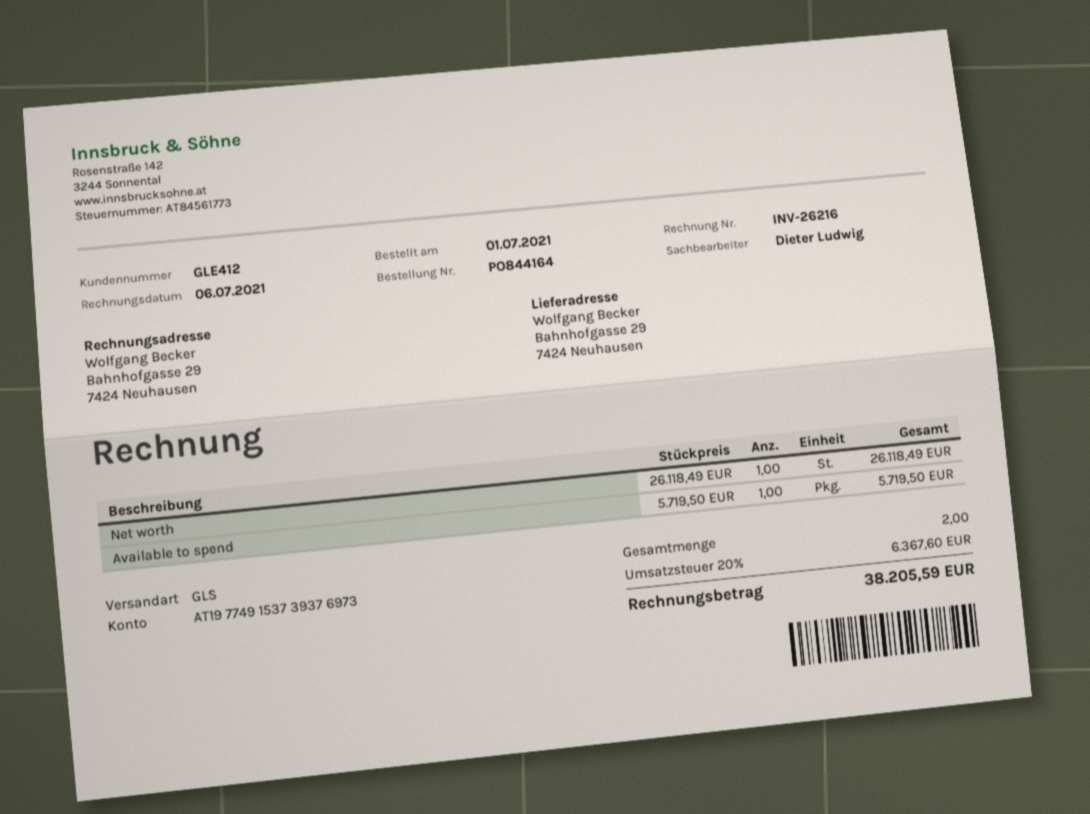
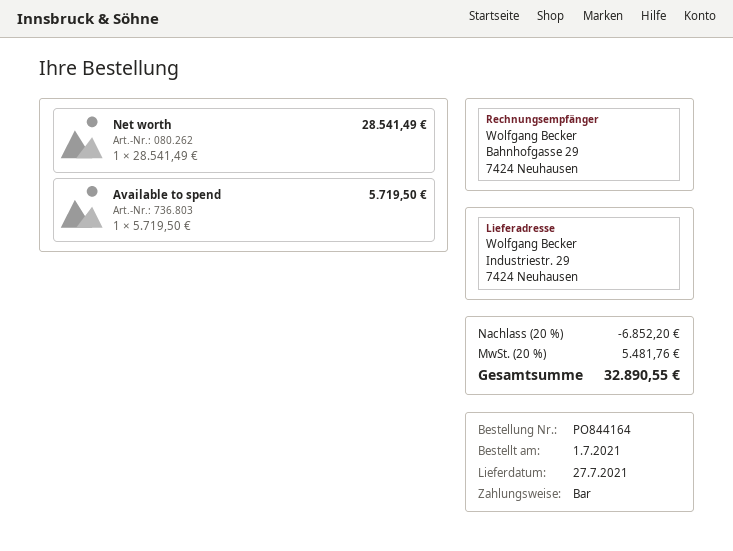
ship to: Bahnhofgasse 29, 7424 Neuhausen -> Industriestr. 29, 7424 Neuhausen
Net worth: 1 x 26118.49 = 26118.49 -> 1 x 28541.49 = 28541.49
discount: none -> 20% = 6852.20
tax: 20% = 6367.60 -> 20% = 5481.76
total: 38205.59 -> 32890.55

